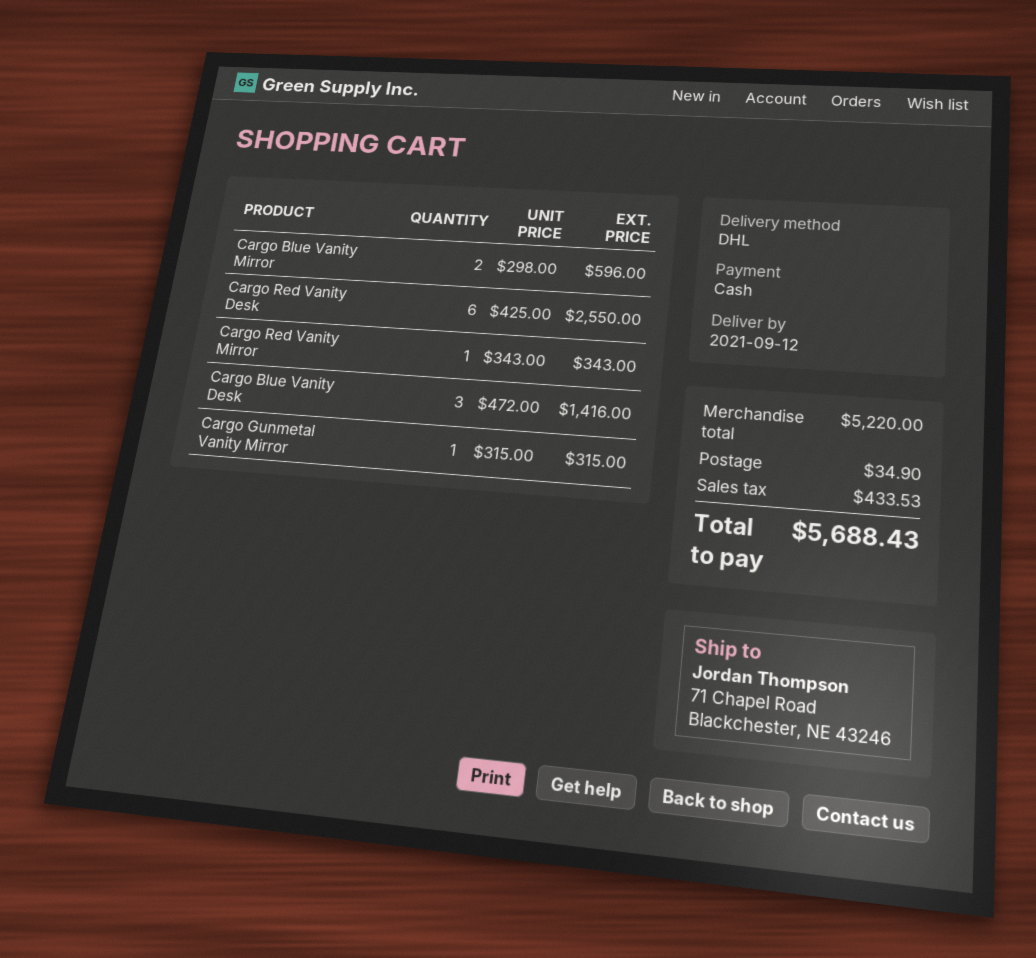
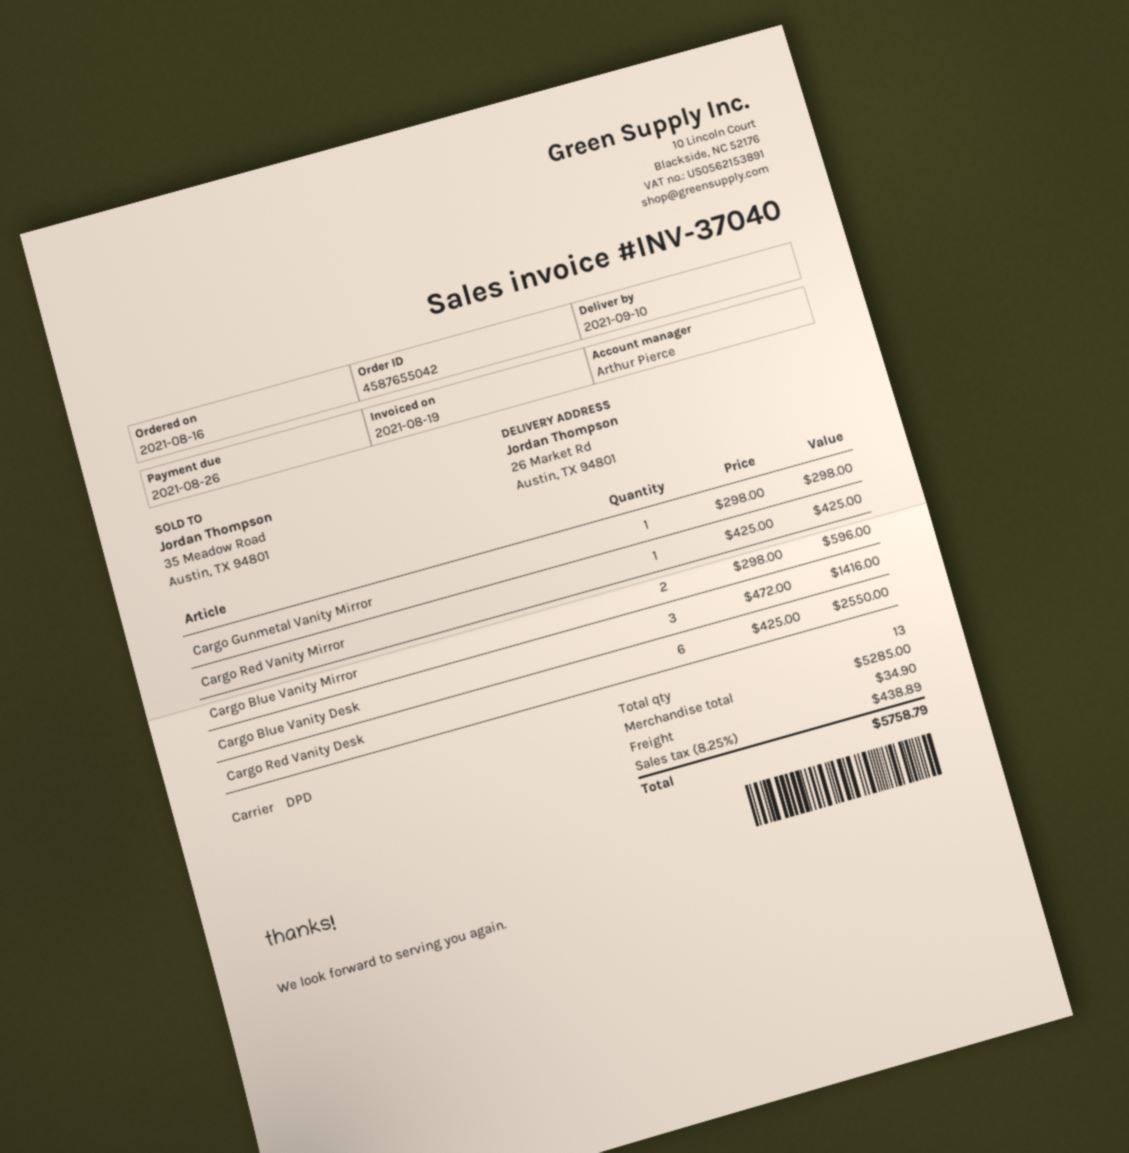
delivery date: 2021-09-12 -> 2021-09-10
shipping method: DHL -> DPD
ship to: 71 Chapel Road, Blackchester, NE 43246 -> 26 Market Rd, Austin, TX 94801
Cargo Red Vanity Mirror: 1 x 343.00 = 343.00 -> 1 x 425.00 = 425.00
Cargo Gunmetal Vanity Mirror: 1 x 315.00 = 315.00 -> 1 x 298.00 = 298.00
subtotal: 5220.00 -> 5285.00
tax: 433.53 -> 438.89
total: 5688.43 -> 5758.79

